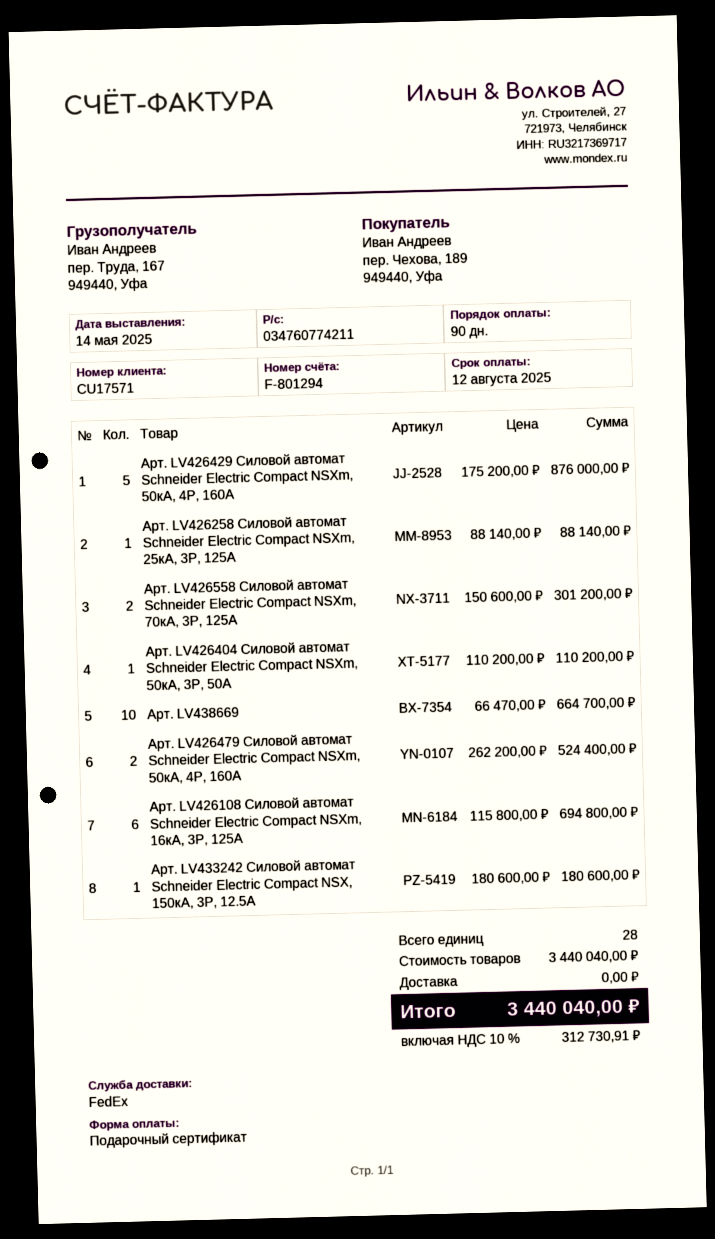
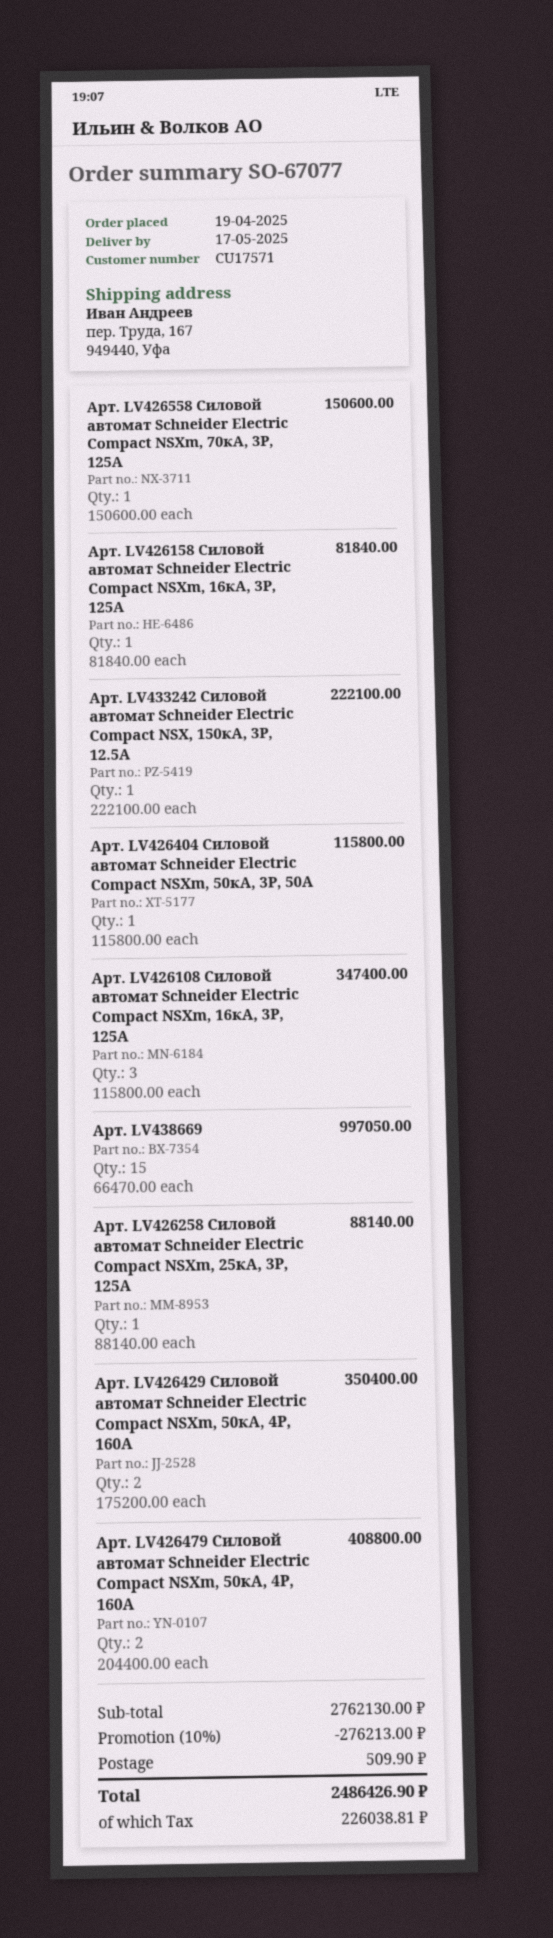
Арт. LV426429 Силовой автомат Schneider Electric Compact NSXm, 50кА, 4P, 160А: 5 x 175200.00 = 876000.00 -> 2 x 175200.00 = 350400.00
Арт. LV426558 Силовой автомат Schneider Electric Compact NSXm, 70кА, 3P, 125А: 2 x 150600.00 = 301200.00 -> 1 x 150600.00 = 150600.00
Арт. LV426404 Силовой автомат Schneider Electric Compact NSXm, 50кА, 3P, 50А: 1 x 110200.00 = 110200.00 -> 1 x 115800.00 = 115800.00
Арт. LV438669: 10 x 66470.00 = 664700.00 -> 15 x 66470.00 = 997050.00
Арт. LV426479 Силовой автомат Schneider Electric Compact NSXm, 50кА, 4P, 160А: 2 x 262200.00 = 524400.00 -> 2 x 204400.00 = 408800.00
Арт. LV426108 Силовой автомат Schneider Electric Compact NSXm, 16кА, 3P, 125А: 6 x 115800.00 = 694800.00 -> 3 x 115800.00 = 347400.00
Арт. LV433242 Силовой автомат Schneider Electric Compact NSX, 150кА, 3P, 12.5А: 1 x 180600.00 = 180600.00 -> 1 x 222100.00 = 222100.00
Арт. LV426158 Силовой автомат Schneider Electric Compact NSXm, 16кА, 3P, 125А: none -> 1 x 81840.00 = 81840.00
subtotal: 3440040.00 -> 2762130.00
discount: none -> 10% = 276213.00
shipping: 0.00 -> 509.90
tax: 312730.91 -> 226038.81
total: 3440040.00 -> 2486426.90

